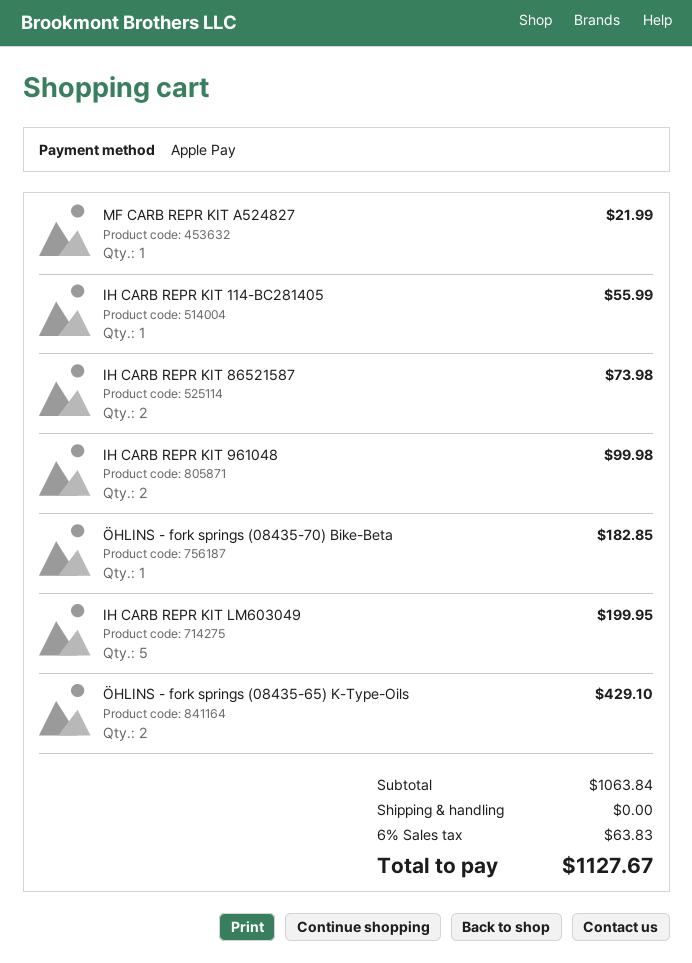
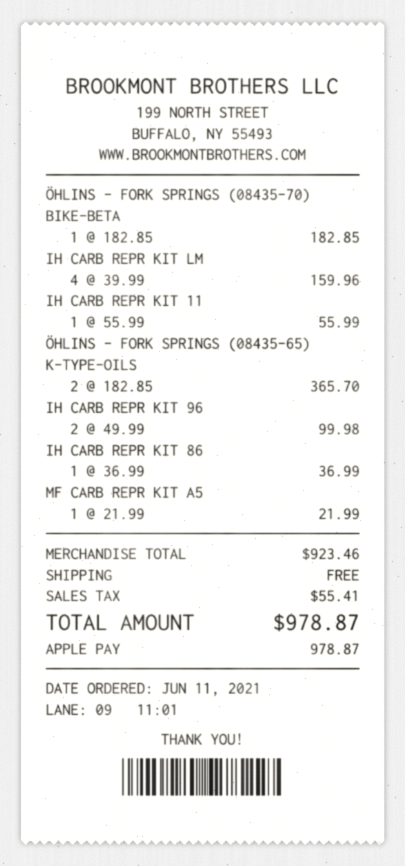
IH CARB REPR KIT 86521587: 2 for 73.98 -> 1 for 36.99
IH CARB REPR KIT LM603049: 5 for 199.95 -> 4 for 159.96
ÖHLINS - fork springs (08435-65) K-Type-Oils: 2 for 429.10 -> 2 for 365.70
subtotal: 1063.84 -> 923.46
tax: 63.83 -> 55.41
total: 1127.67 -> 978.87

